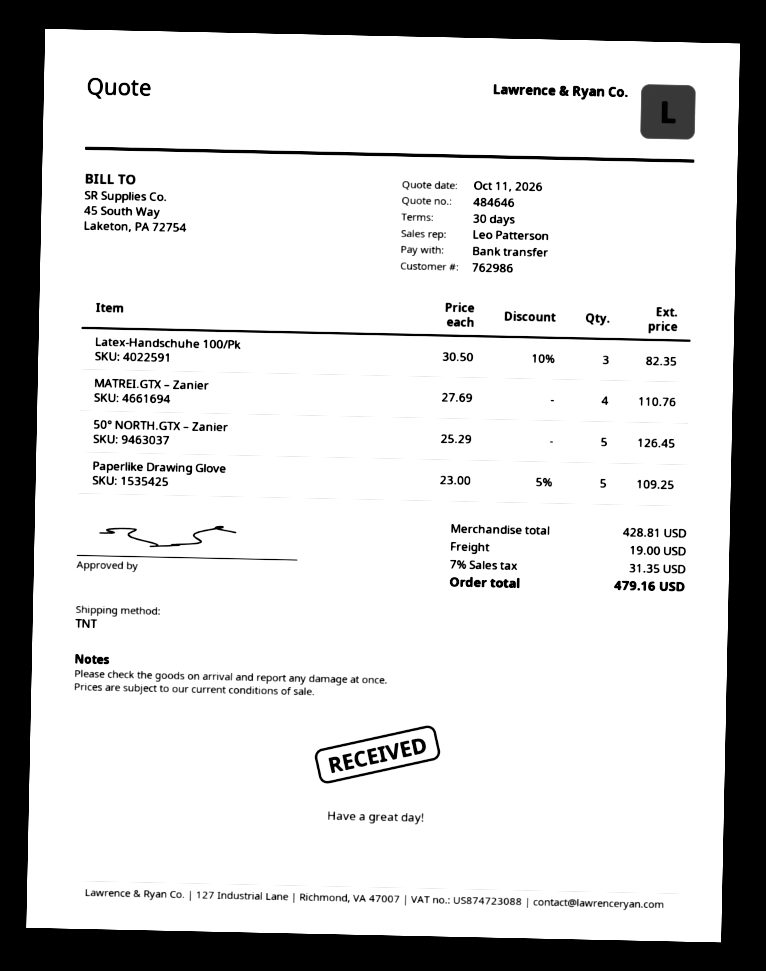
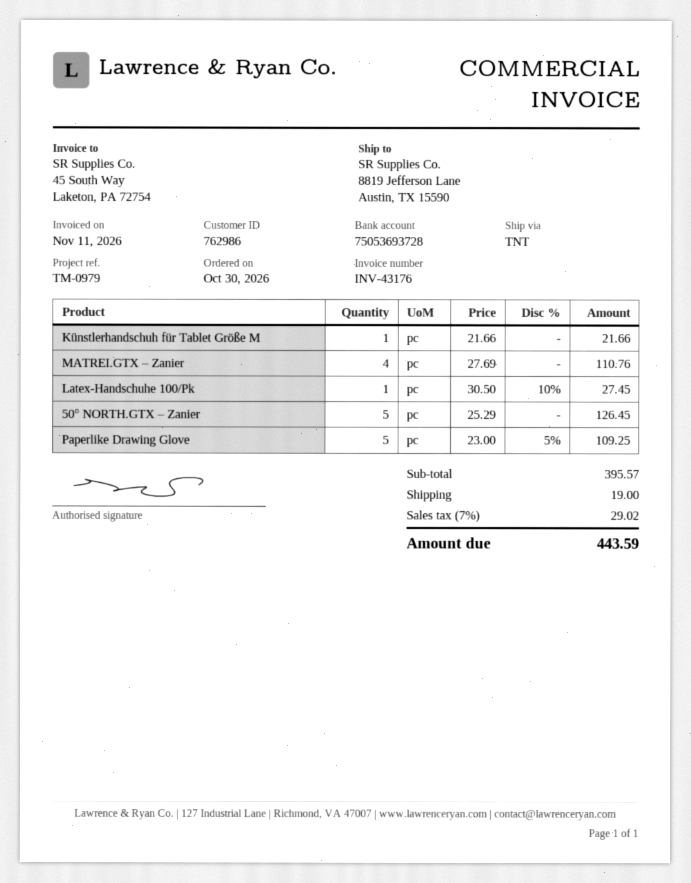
Latex-Handschuhe 100/Pk: 3 x 30.50 - 10% = 82.35 -> 1 x 30.50 - 10% = 27.45
Künstlerhandschuh für Tablet Größe M: none -> 1 x 21.66 = 21.66
subtotal: 428.81 -> 395.57
tax: 7% = 31.35 -> 7% = 29.02
total: 479.16 -> 443.59

